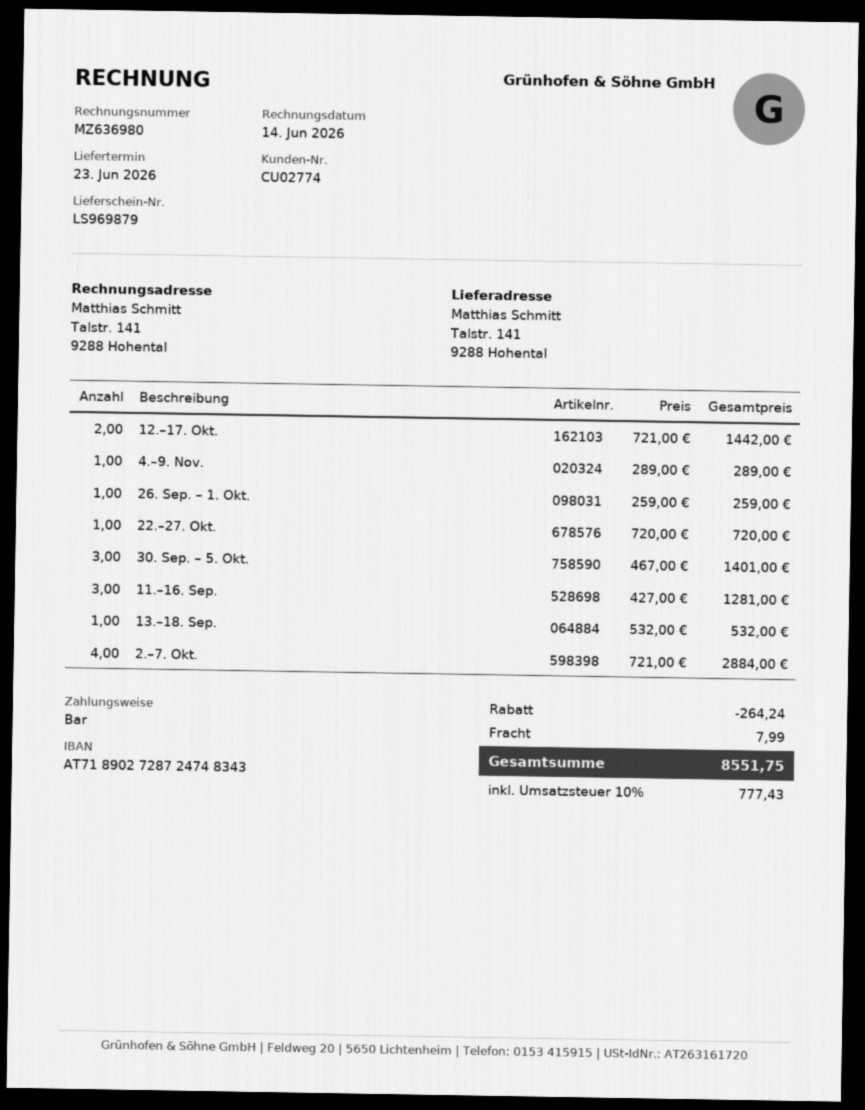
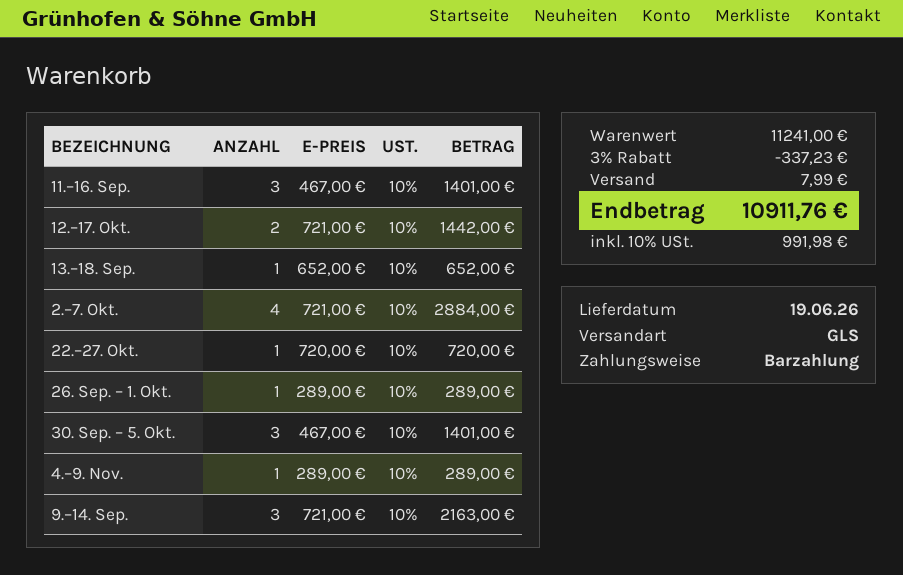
delivery date: 2026-06-23 -> 2026-06-19
26. Sep. – 1. Okt.: 1 x 259.00 = 259.00 -> 1 x 289.00 = 289.00
11.–16. Sep.: 3 x 427.00 = 1281.00 -> 3 x 467.00 = 1401.00
13.–18. Sep.: 1 x 532.00 = 532.00 -> 1 x 652.00 = 652.00
9.–14. Sep.: none -> 3 x 721.00 = 2163.00
discount: 264.24 -> 337.23
tax: 10% = 777.43 -> 10% = 991.98
total: 8551.75 -> 10911.76

